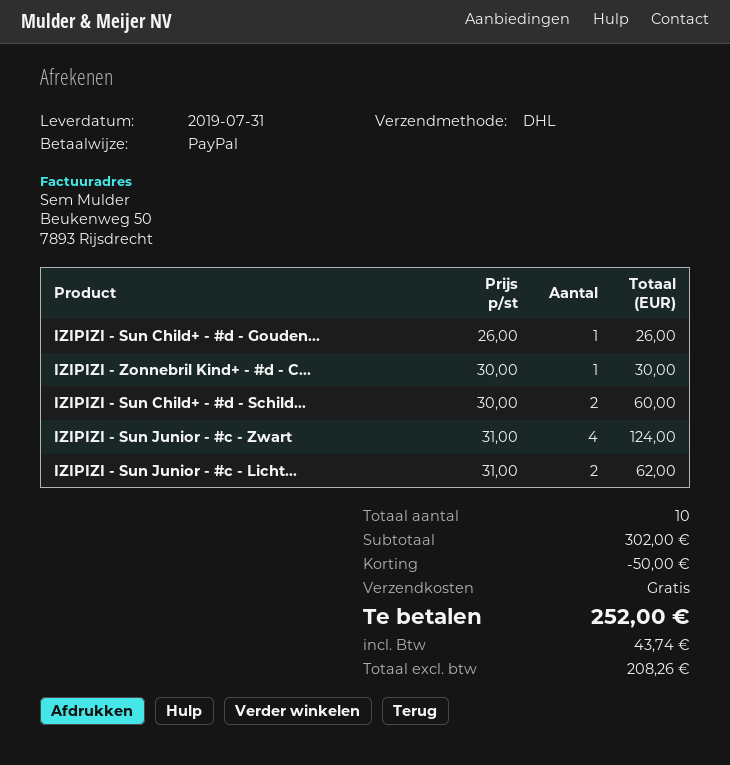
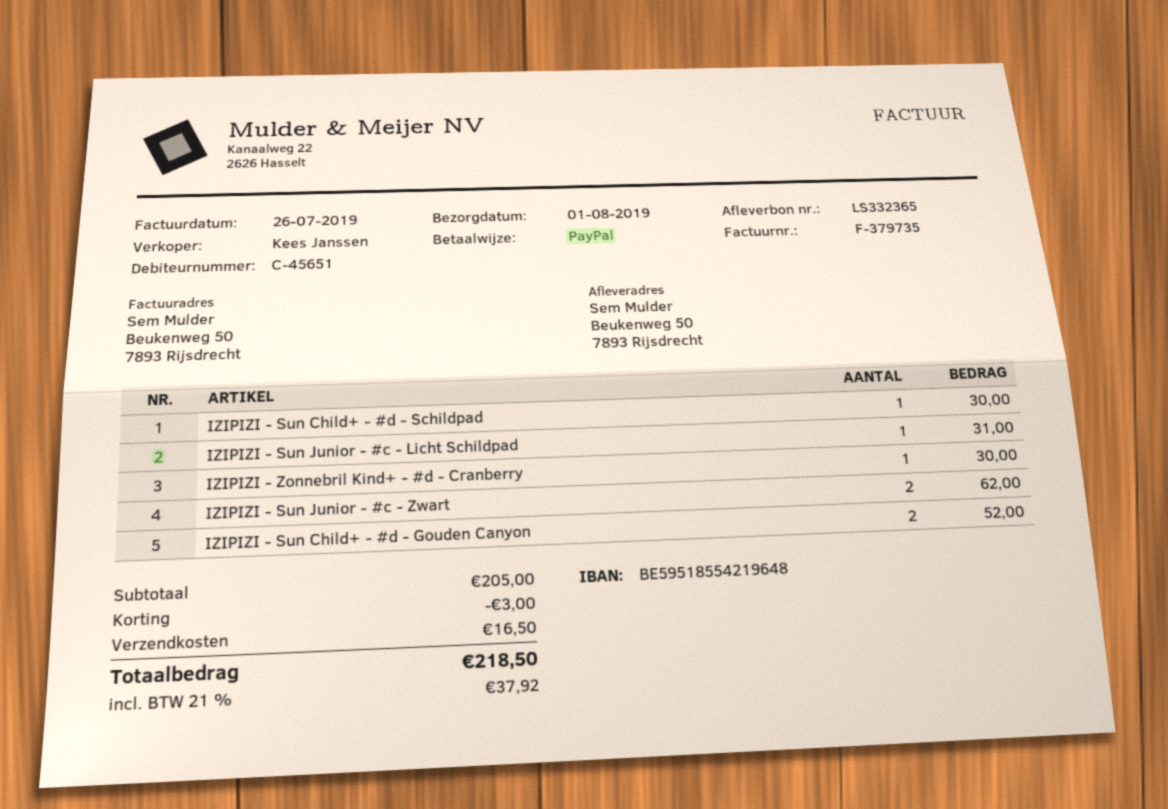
delivery date: 2019-07-31 -> 2019-08-01
IZIPIZI - Sun Child+ - #d - Gouden...: 1 for 26.00 -> 2 for 52.00
IZIPIZI - Sun Child+ - #d - Schild...: 2 for 60.00 -> 1 for 30.00
IZIPIZI - Sun Junior - #c - Zwart: 4 for 124.00 -> 2 for 62.00
IZIPIZI - Sun Junior - #c - Licht...: 2 for 62.00 -> 1 for 31.00
subtotal: 302.00 -> 205.00
discount: 50.00 -> 3.00
shipping: 0.00 -> 16.50
tax: 43.74 -> 37.92
total: 252.00 -> 218.50

